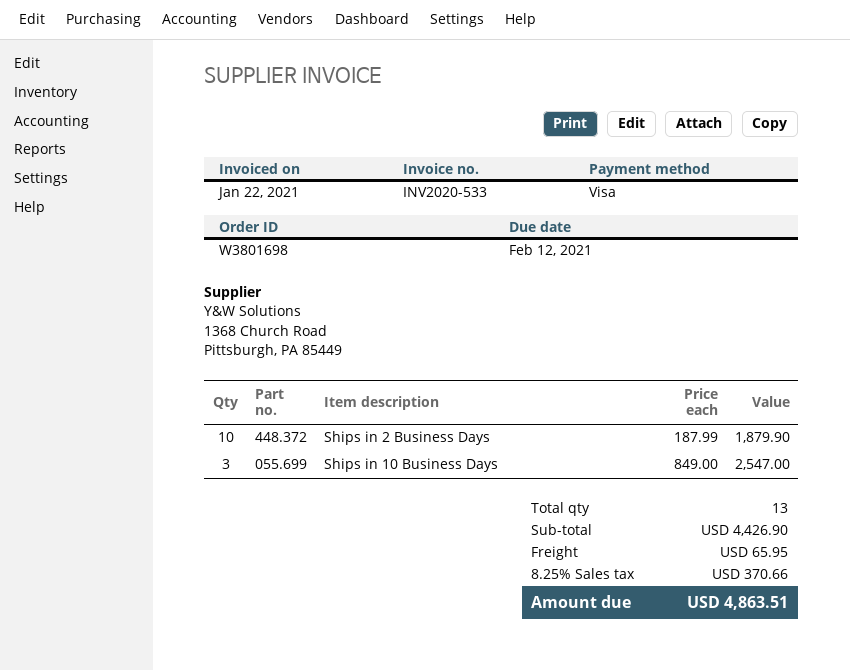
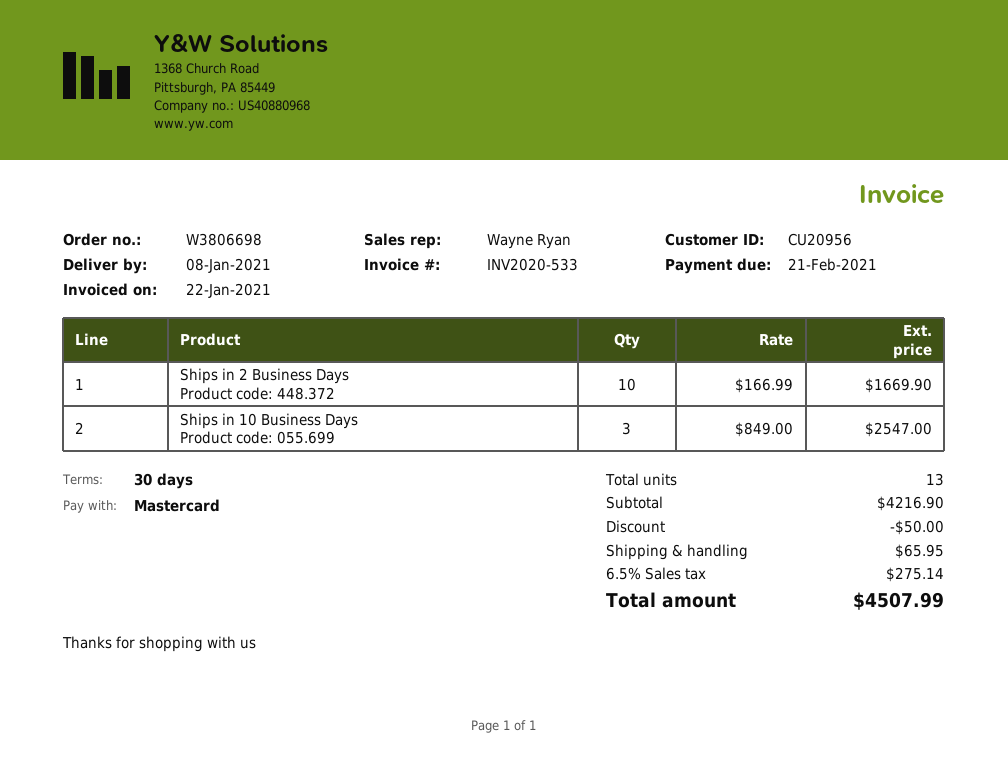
order number: W3801698 -> W3806698
due date: 2021-02-12 -> 2021-02-21
payment method: Visa -> Mastercard
Ships in 2 Business Days: 10 x 187.99 = 1879.90 -> 10 x 166.99 = 1669.90
subtotal: 4426.90 -> 4216.90
discount: none -> 50.00
tax: 8.25% = 370.66 -> 6.5% = 275.14
total: 4863.51 -> 4507.99

